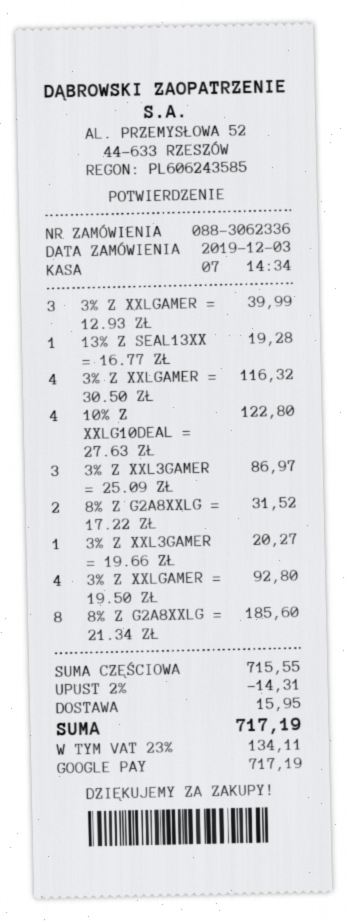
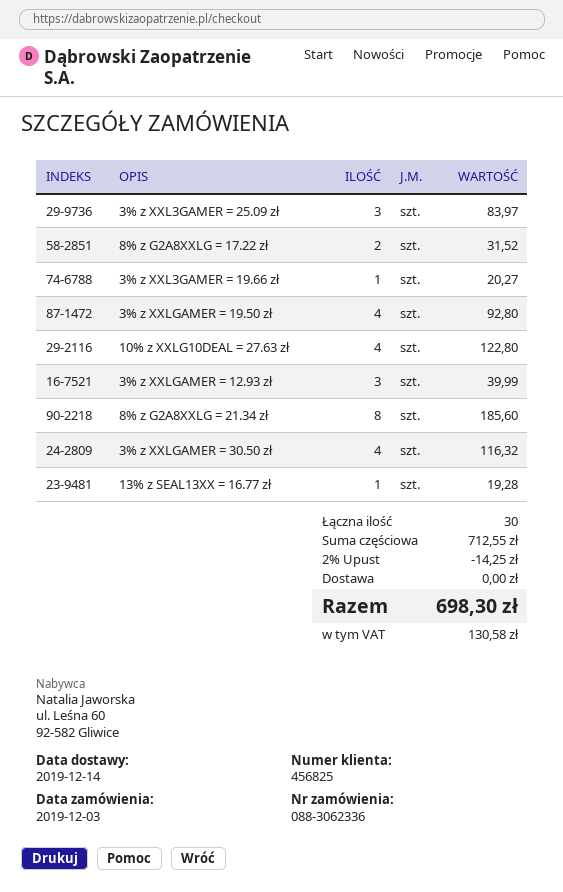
3% Z XXL3GAMER = 25.09 ZŁ: 3 for 86.97 -> 3 for 83.97
subtotal: 715.55 -> 712.55
discount: 2% = 14.31 -> 2% = 14.25
shipping: 15.95 -> 0.00
tax: 134.11 -> 130.58
total: 717.19 -> 698.30

